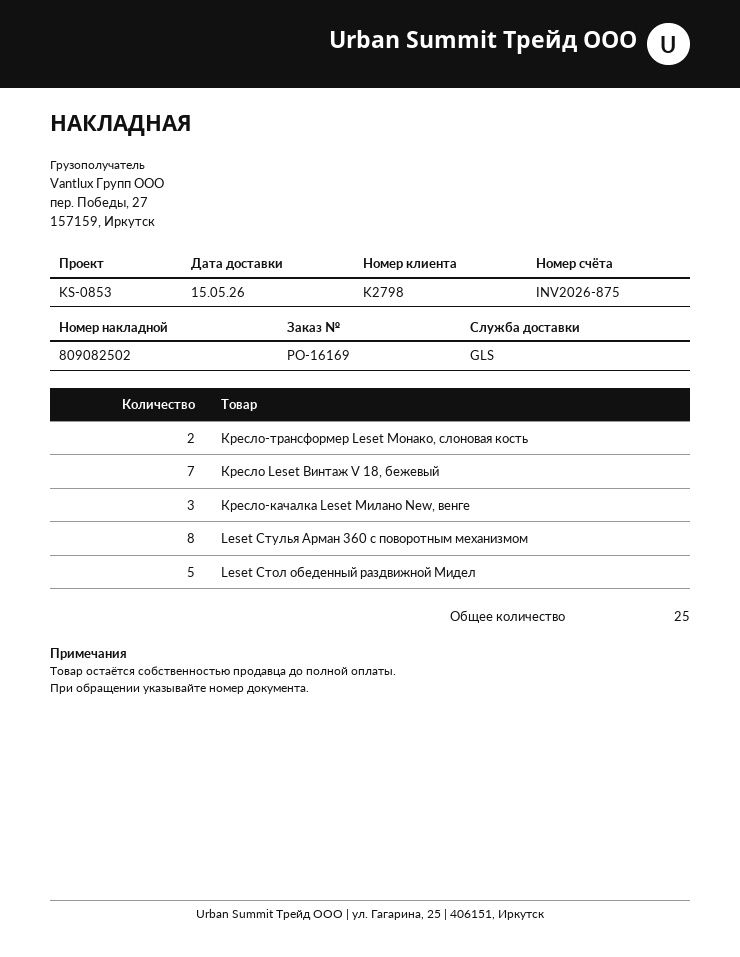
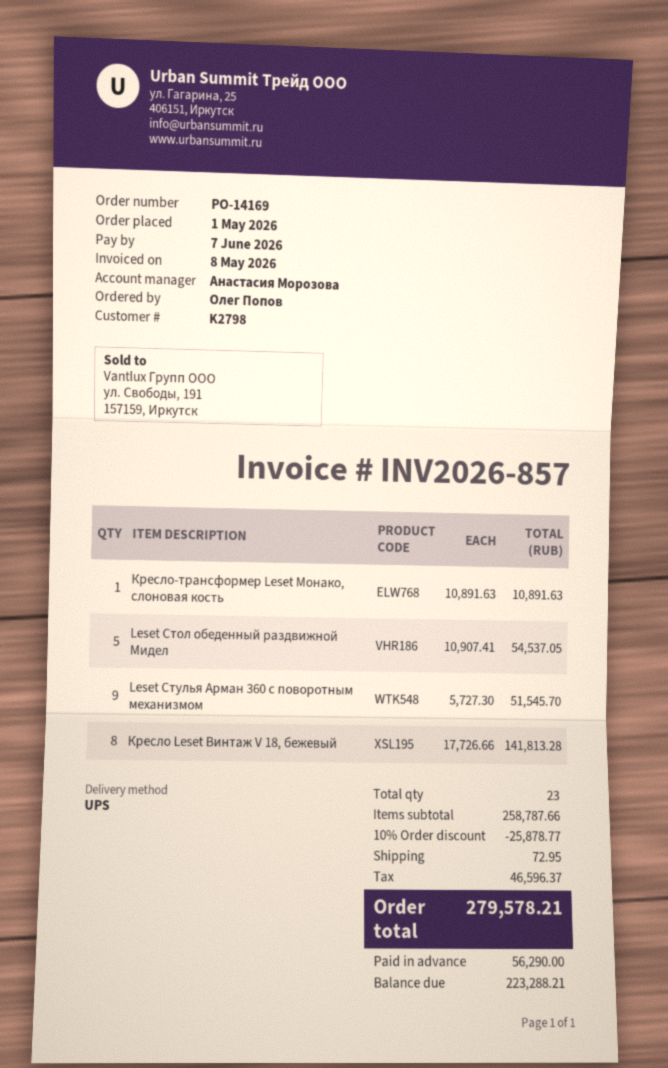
order number: PO-16169 -> PO-14169
invoice number: INV2026-875 -> INV2026-857
shipping method: GLS -> UPS
Кресло-трансформер Leset Монако, слоновая кость: 2 -> 1
Кресло Leset Винтаж V 18, бежевый: 7 -> 8
Кресло-качалка Leset Милано New, венге: 3 -> none
Leset Стулья Арман 360 с поворотным механизмом: 8 -> 9
total quantity: 25 -> 23

